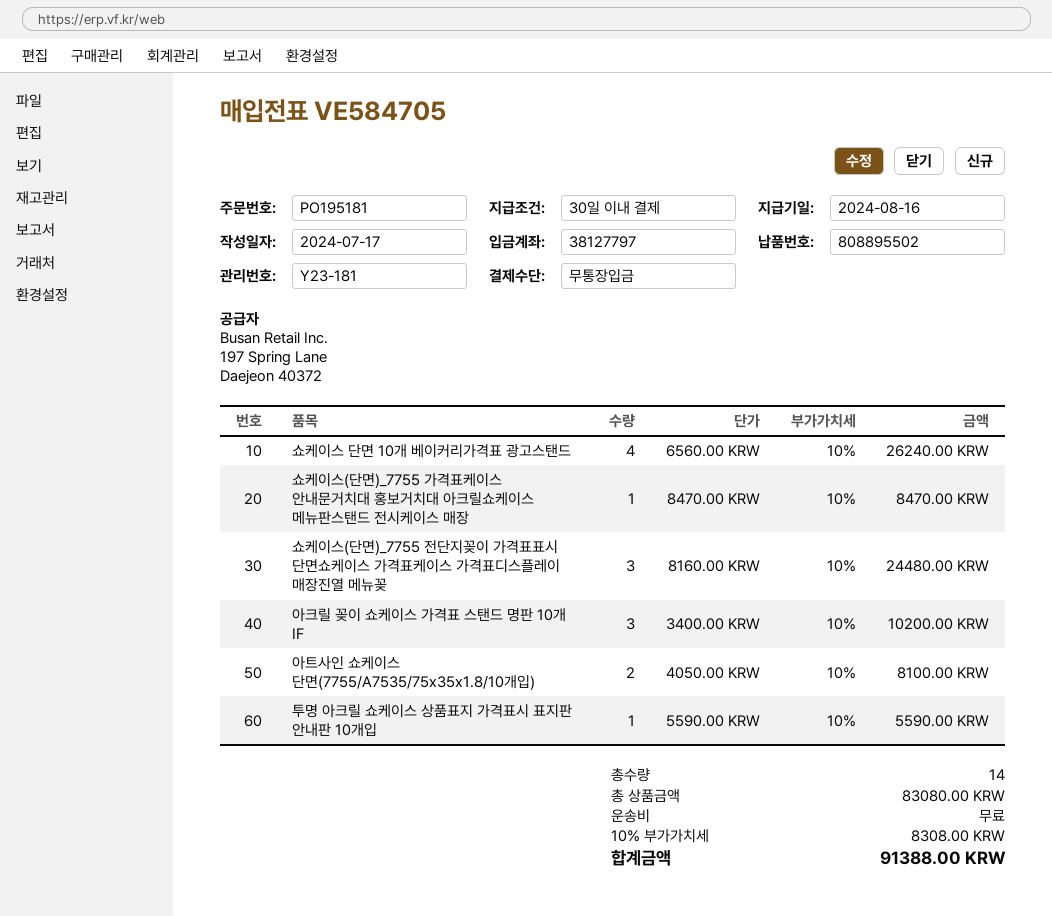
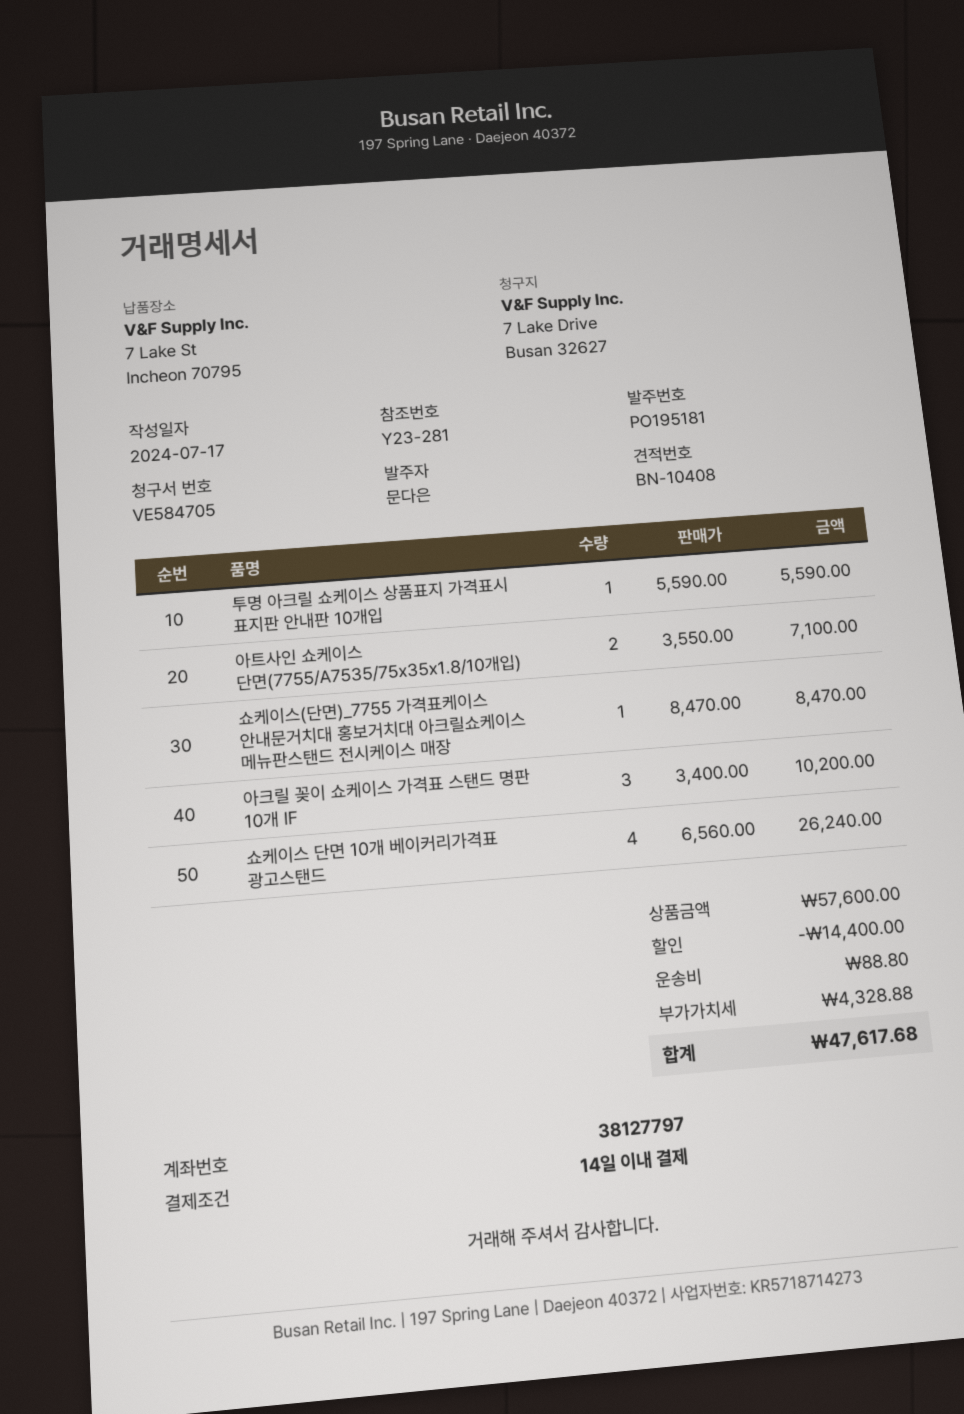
payment terms: 30 days -> 14 days
reference: Y23-181 -> Y23-281
쇼케이스(단면)_7755 전단지꽂이 가격표표시 단면쇼케이스 가격표케이스 가격표디스플레이 매장진열 메뉴꽂: 3 x 8160.00 = 24480.00 -> none
아트사인 쇼케이스 단면(7755/A7535/75x35x1.8/10개입): 2 x 4050.00 = 8100.00 -> 2 x 3550.00 = 7100.00
subtotal: 83080.00 -> 57600.00
discount: none -> 14400.00
shipping: 0.00 -> 88.80
tax: 8308.00 -> 4328.88
total: 91388.00 -> 47617.68

